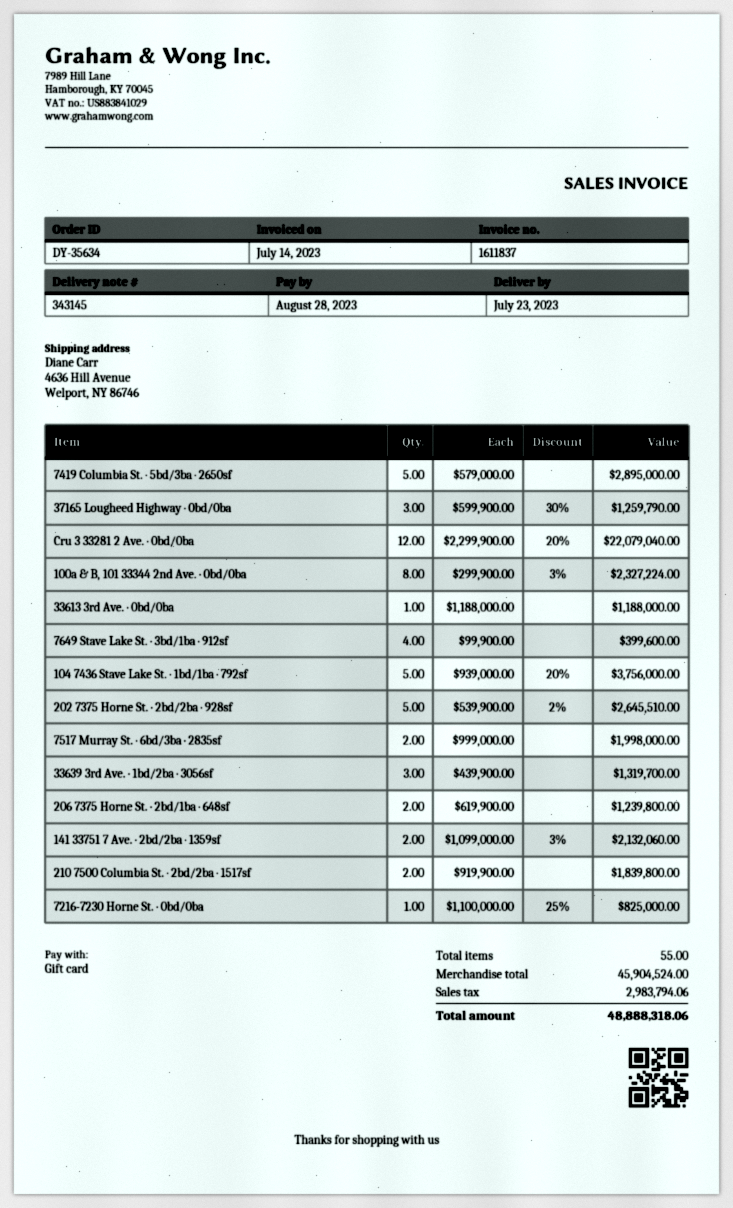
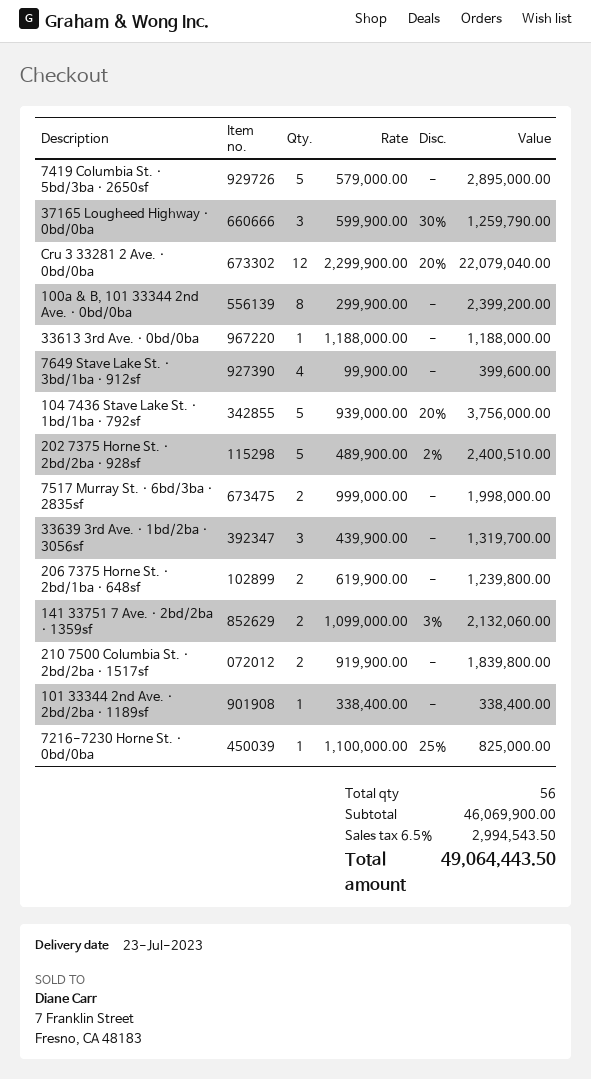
100a & B, 101 33344 2nd Ave. · 0bd/0ba: 8 x 299900.00 - 3% = 2327224.00 -> 8 x 299900.00 = 2399200.00
202 7375 Horne St. · 2bd/2ba · 928sf: 5 x 539900.00 - 2% = 2645510.00 -> 5 x 489900.00 - 2% = 2400510.00
101 33344 2nd Ave. · 2bd/2ba · 1189sf: none -> 1 x 338400.00 = 338400.00
total quantity: 55 -> 56
subtotal: 45904524.00 -> 46069900.00
tax: 2983794.06 -> 2994543.50
total: 48888318.06 -> 49064443.50

